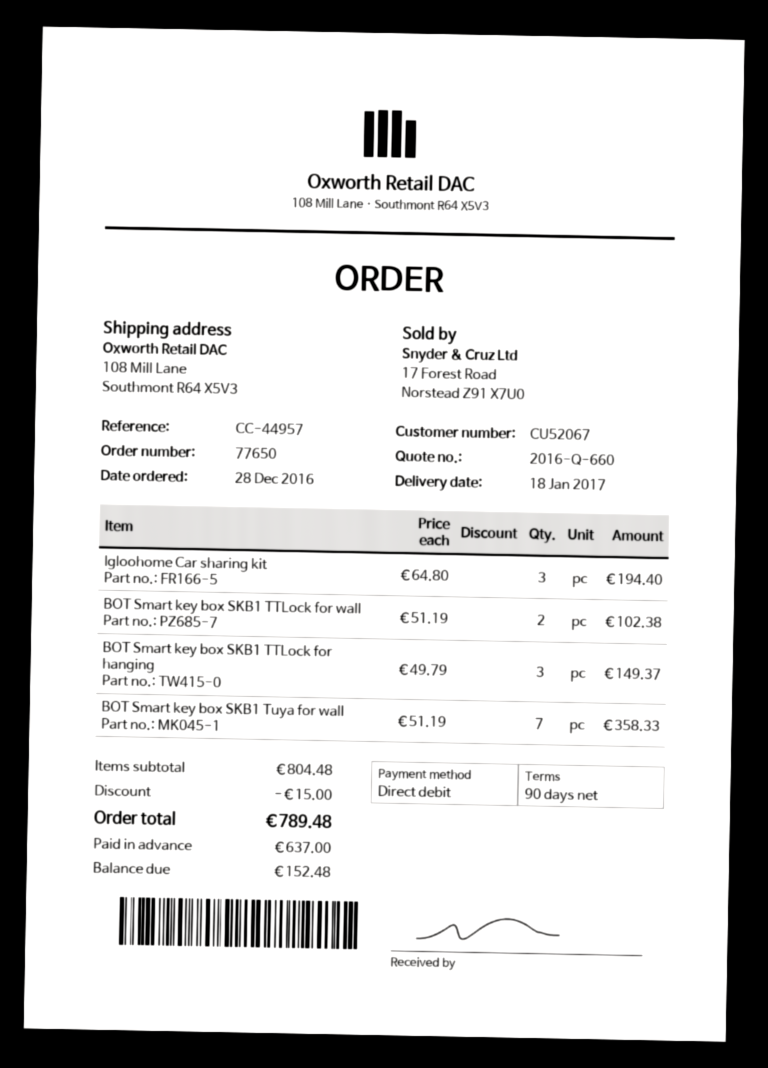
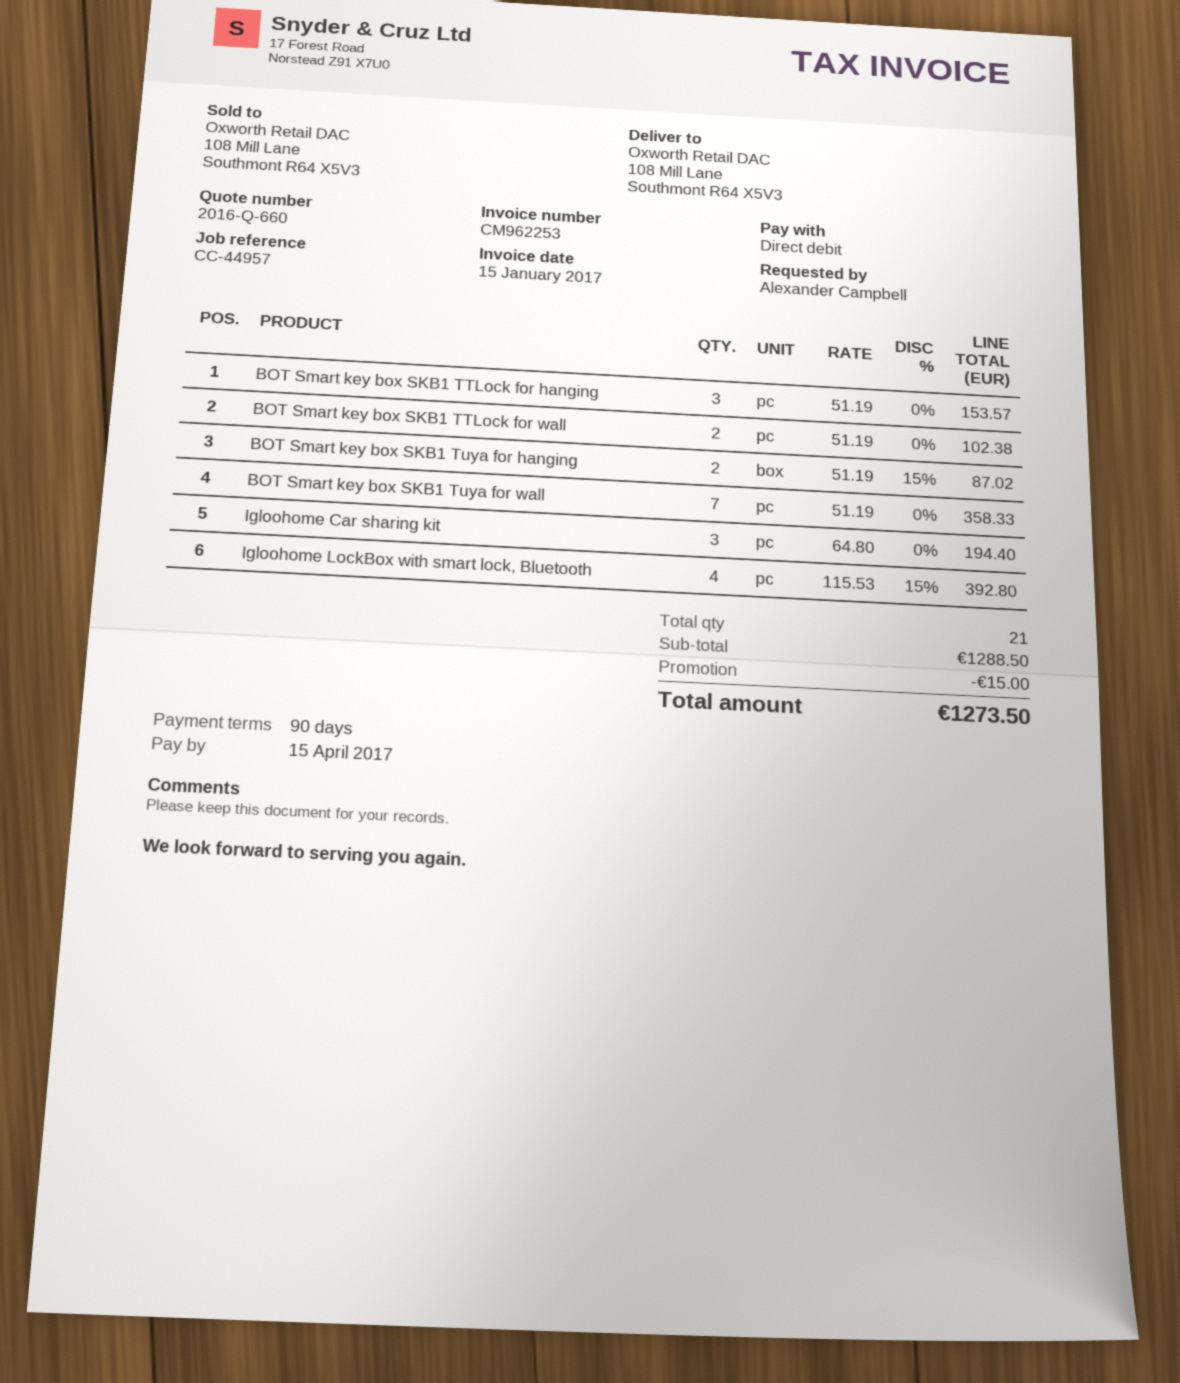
BOT Smart key box SKB1 TTLock for hanging: 3 x 49.79 = 149.37 -> 3 x 51.19 = 153.57
BOT Smart key box SKB1 Tuya for hanging: none -> 2 x 51.19 - 15% = 87.02
Igloohome LockBox with smart lock, Bluetooth: none -> 4 x 115.53 - 15% = 392.80
subtotal: 804.48 -> 1288.50
total: 789.48 -> 1273.50

